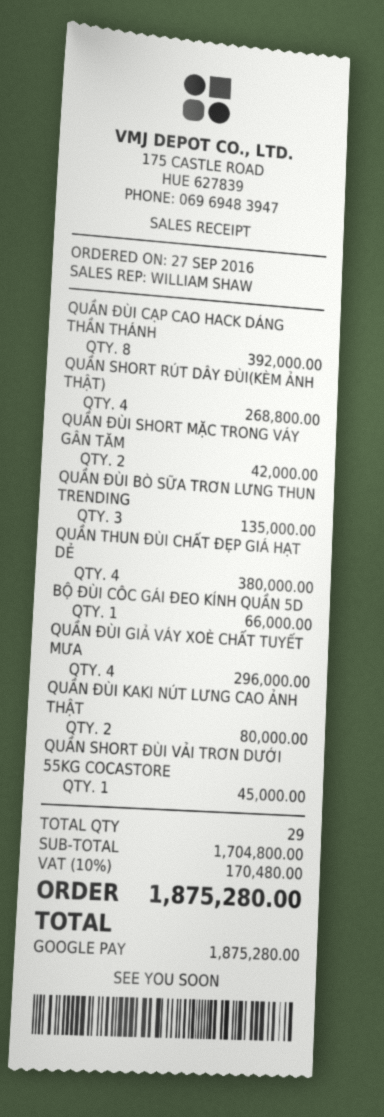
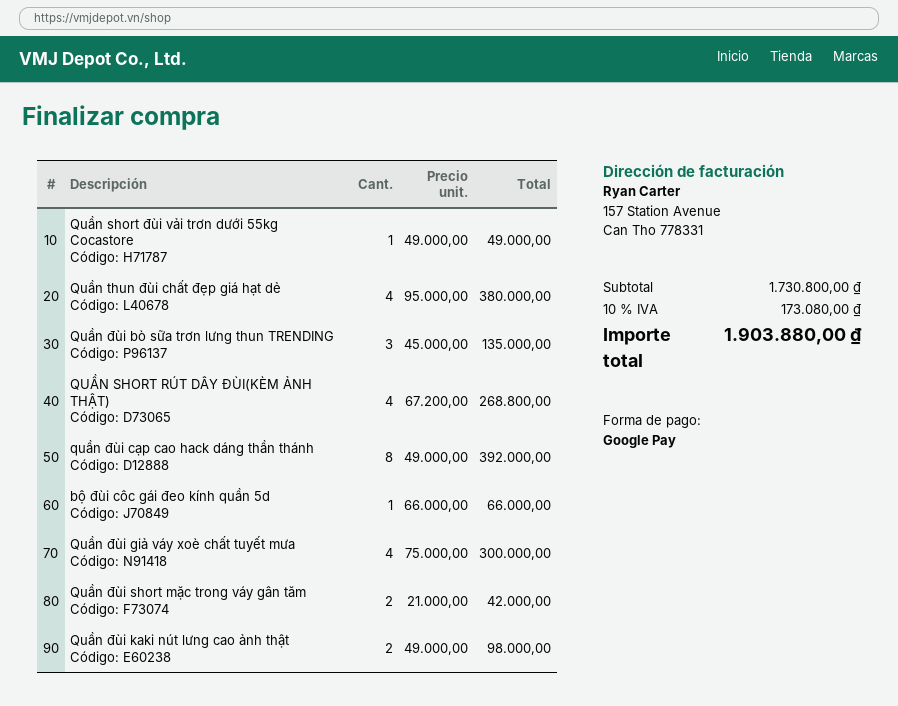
QUẦN ĐÙI GIẢ VÁY XOÈ CHẤT TUYẾT MƯA: 4 for 296000.00 -> 4 for 300000.00
QUẦN ĐÙI KAKI NÚT LƯNG CAO ẢNH THẬT: 2 for 80000.00 -> 2 for 98000.00
QUẦN SHORT ĐÙI VẢI TRƠN DƯỚI 55KG COCASTORE: 1 for 45000.00 -> 1 for 49000.00
subtotal: 1704800.00 -> 1730800.00
tax: 10% = 170480.00 -> 10% = 173080.00
total: 1875280.00 -> 1903880.00

